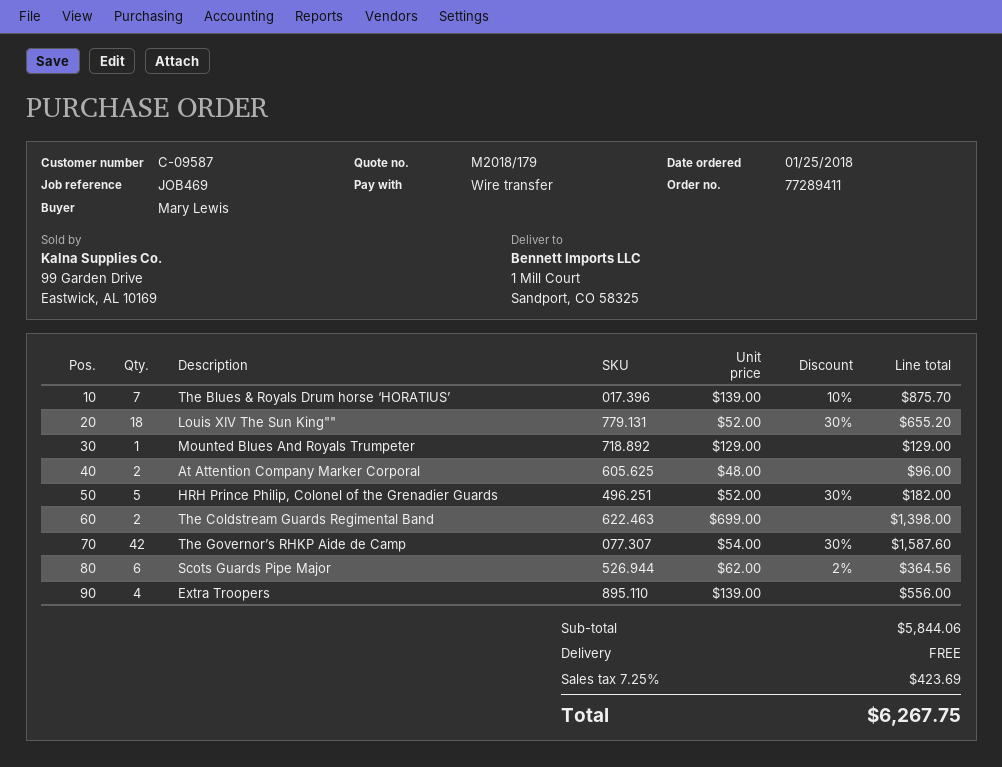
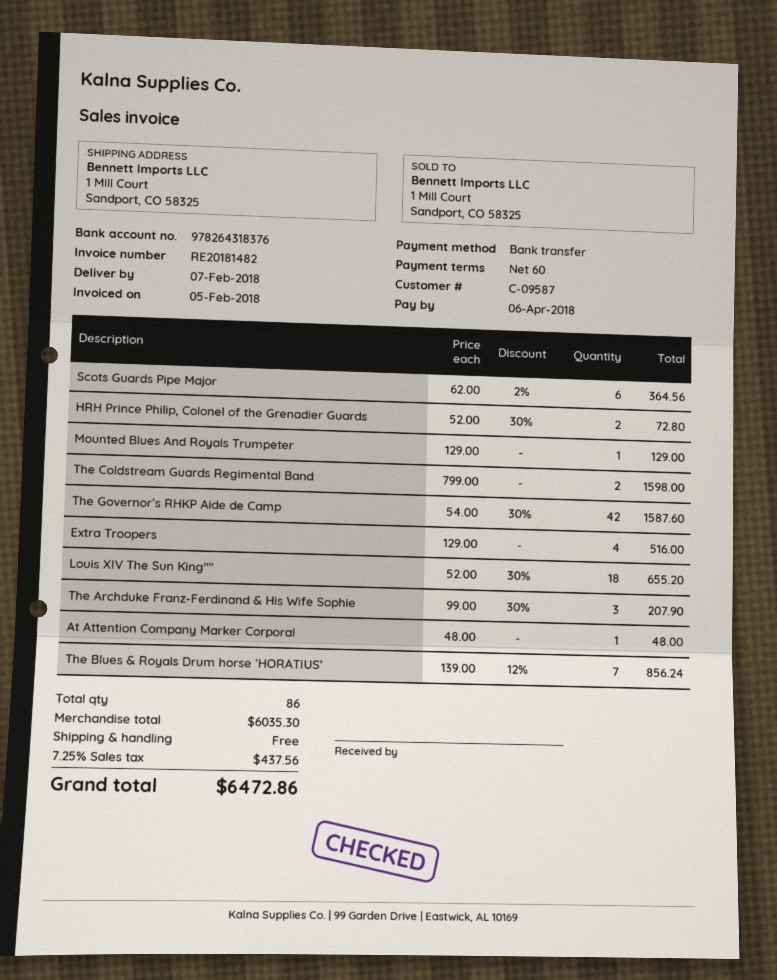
The Blues & Royals Drum horse ‘HORATIUS’: 7 x 139.00 - 10% = 875.70 -> 7 x 139.00 - 12% = 856.24
At Attention Company Marker Corporal: 2 x 48.00 = 96.00 -> 1 x 48.00 = 48.00
HRH Prince Philip, Colonel of the Grenadier Guards: 5 x 52.00 - 30% = 182.00 -> 2 x 52.00 - 30% = 72.80
The Coldstream Guards Regimental Band: 2 x 699.00 = 1398.00 -> 2 x 799.00 = 1598.00
Extra Troopers: 4 x 139.00 = 556.00 -> 4 x 129.00 = 516.00
The Archduke Franz-Ferdinand & His Wife Sophie: none -> 3 x 99.00 - 30% = 207.90
subtotal: 5844.06 -> 6035.30
tax: 7.25% = 423.69 -> 7.25% = 437.56
total: 6267.75 -> 6472.86

